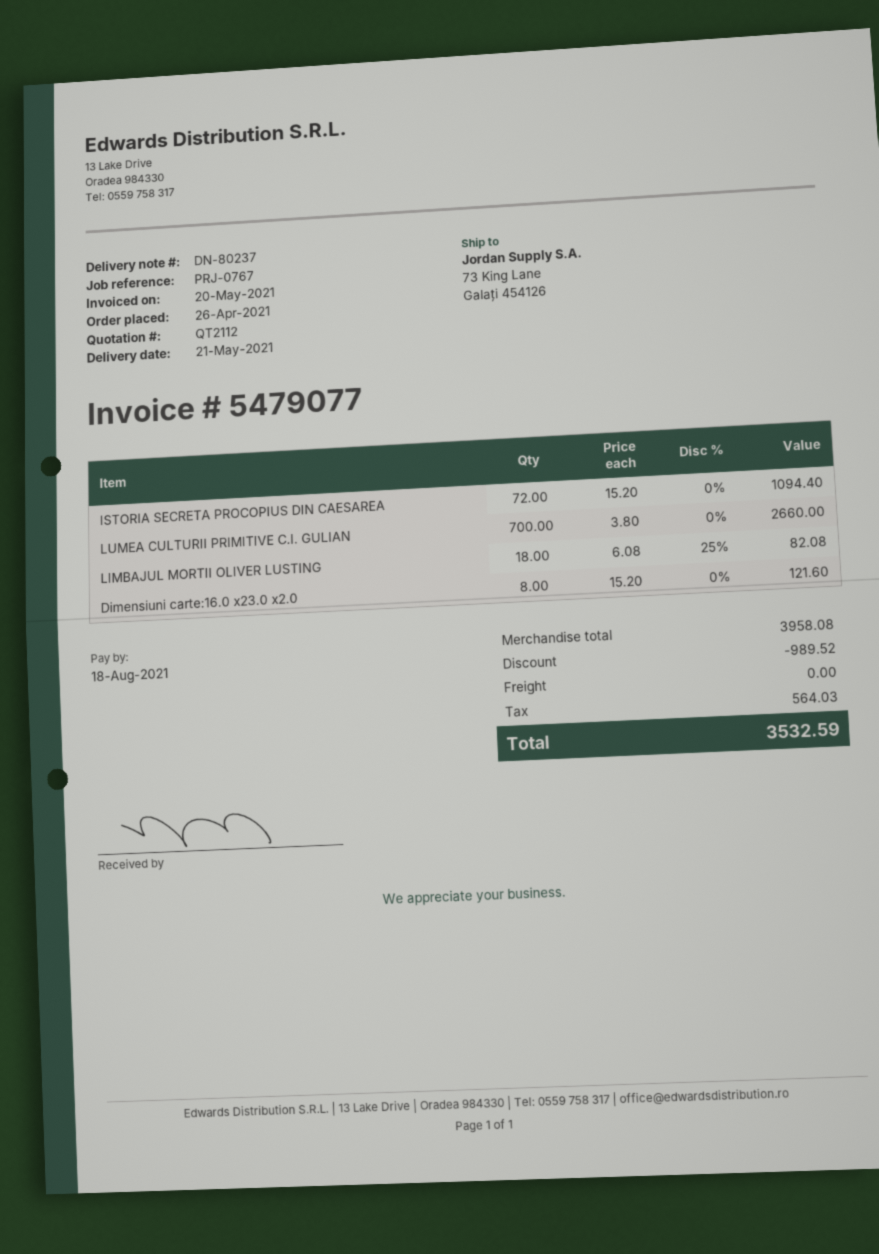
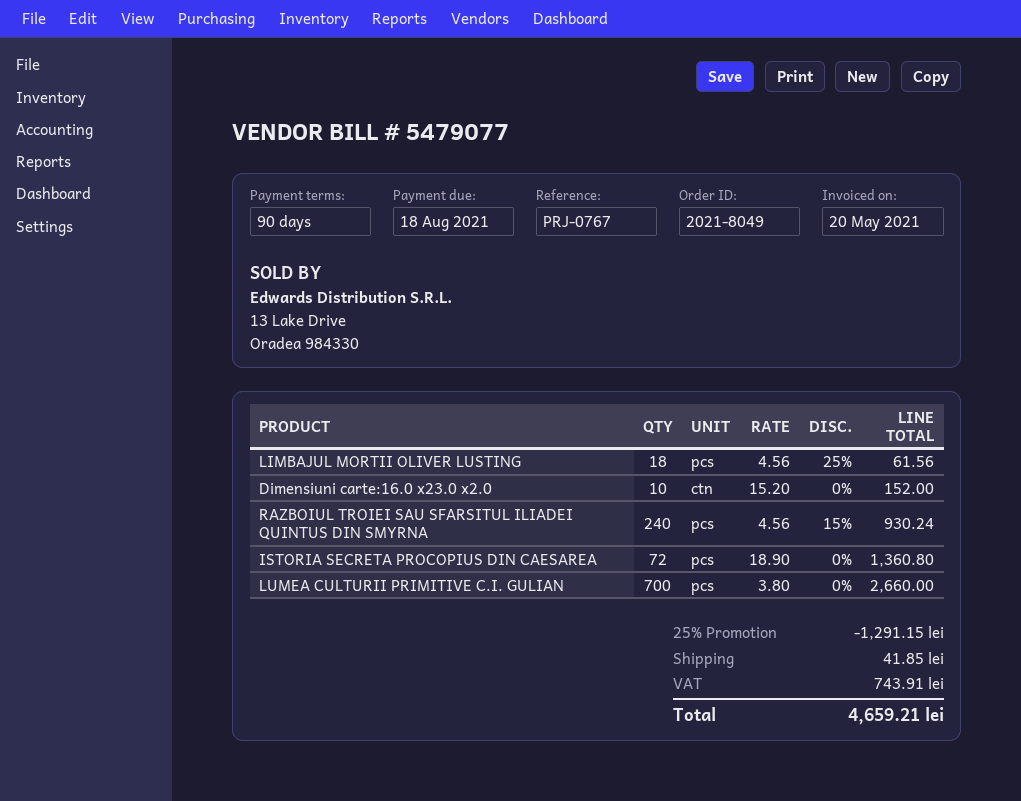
ISTORIA SECRETA PROCOPIUS DIN CAESAREA: 72 x 15.20 = 1094.40 -> 72 x 18.90 = 1360.80
LIMBAJUL MORTII OLIVER LUSTING: 18 x 6.08 - 25% = 82.08 -> 18 x 4.56 - 25% = 61.56
Dimensiuni carte:16.0 x23.0 x2.0: 8 x 15.20 = 121.60 -> 10 x 15.20 = 152.00
RAZBOIUL TROIEI SAU SFARSITUL ILIADEI QUINTUS DIN SMYRNA: none -> 240 x 4.56 - 15% = 930.24
discount: 989.52 -> 1291.15
shipping: 0.00 -> 41.85
tax: 564.03 -> 743.91
total: 3532.59 -> 4659.21

